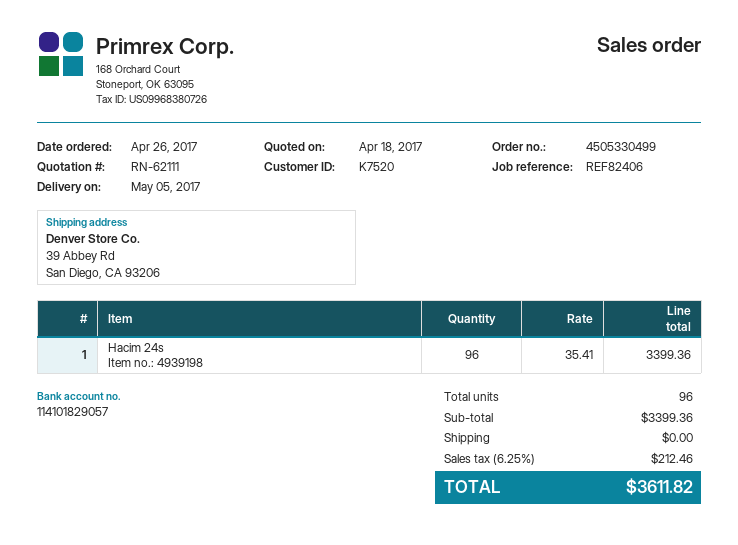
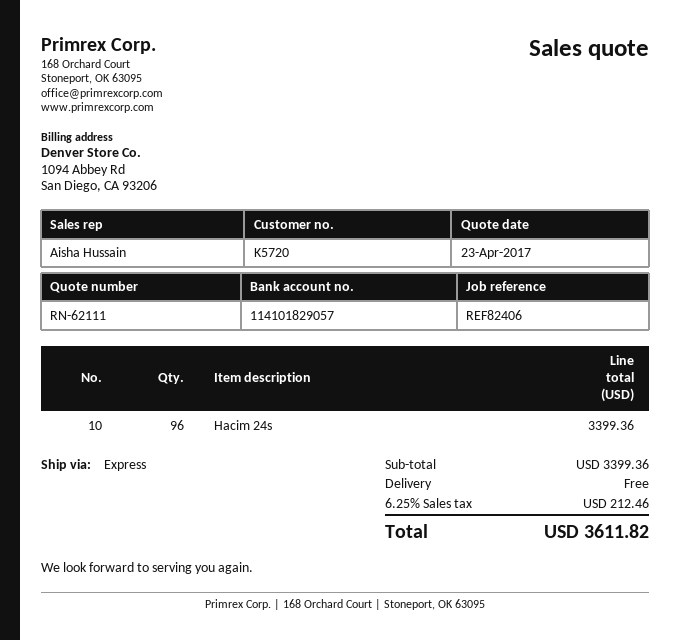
quote date: 2017-04-18 -> 2017-04-23
customer number: K7520 -> K5720

